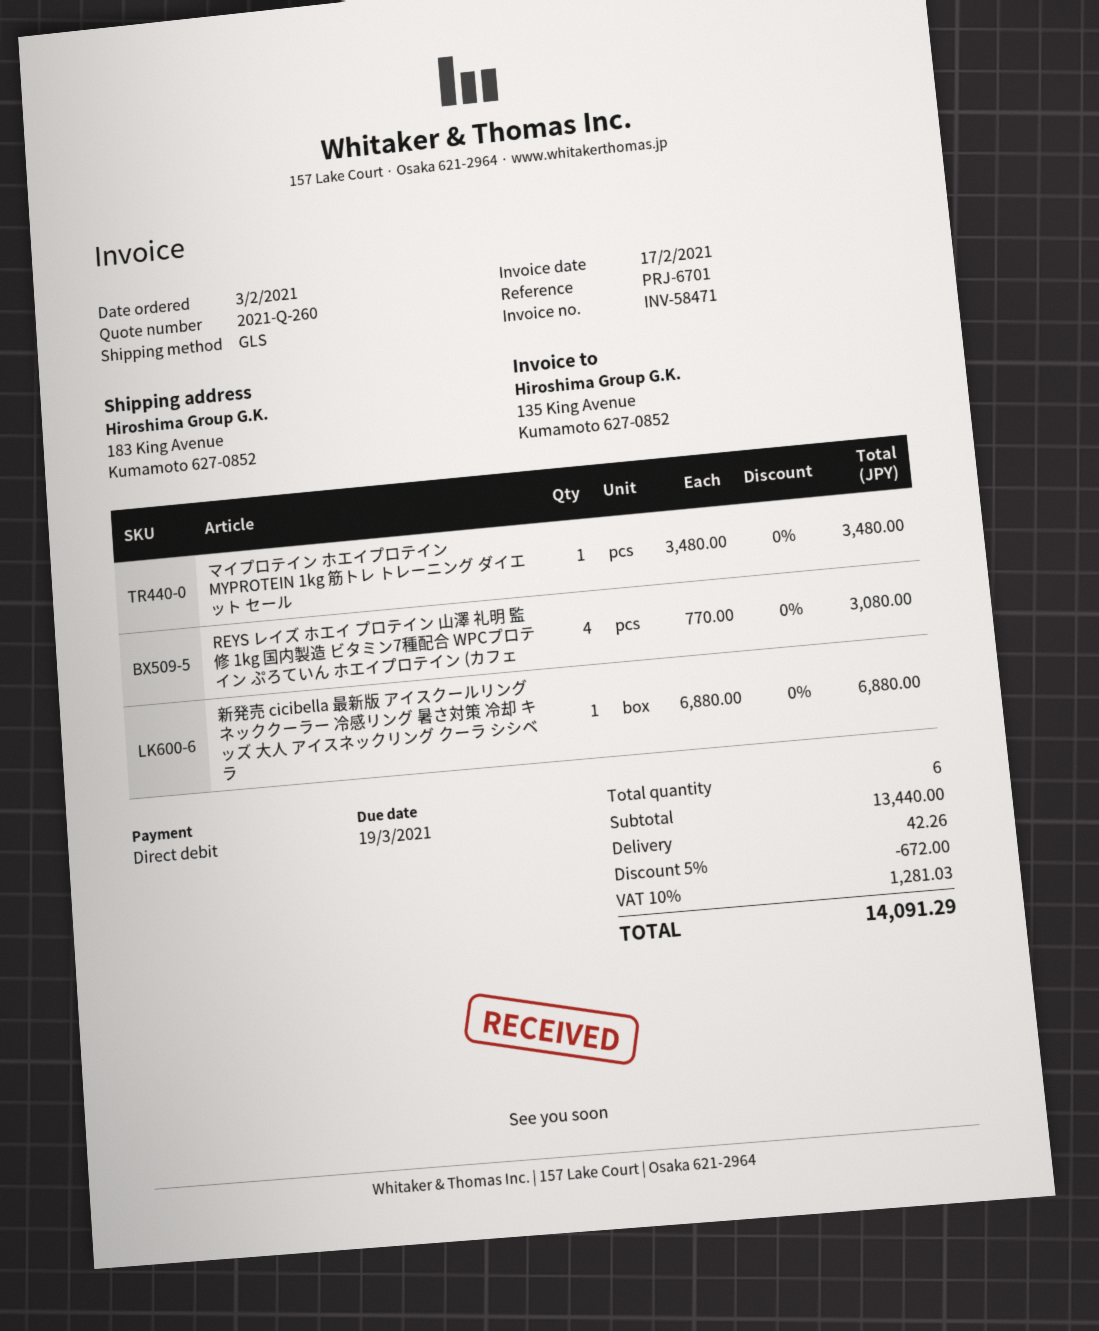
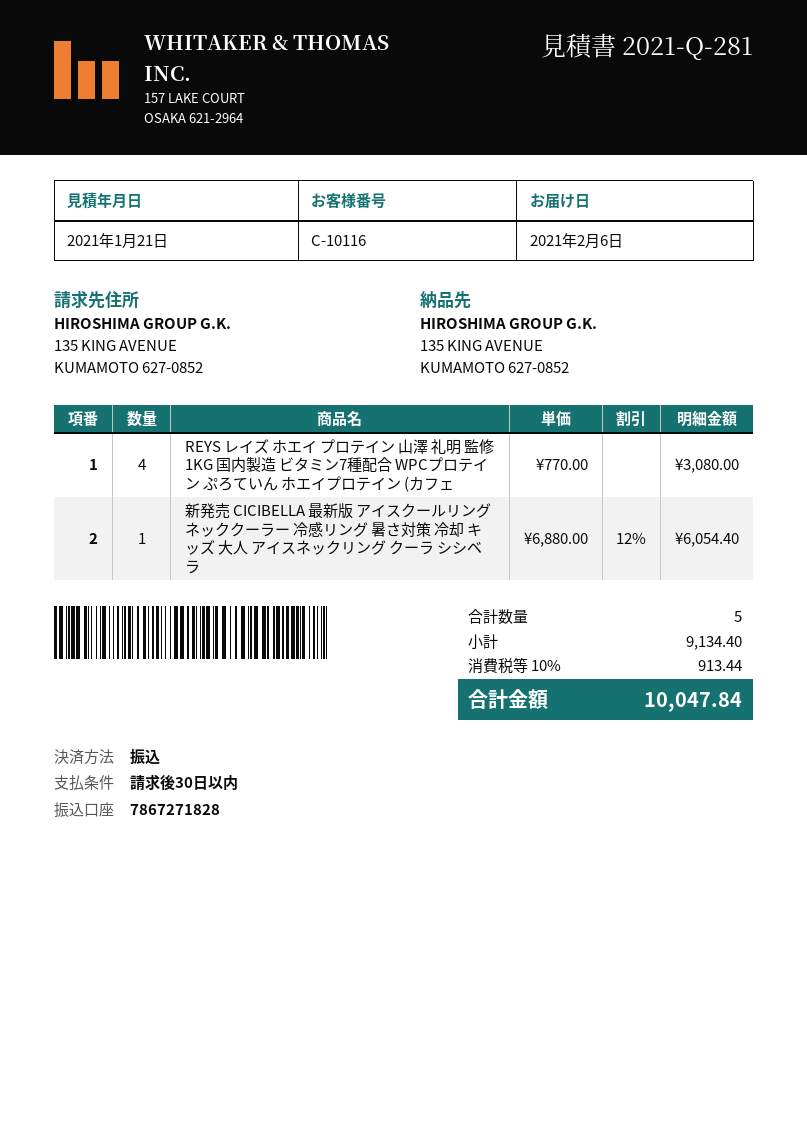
quote number: 2021-Q-260 -> 2021-Q-281
payment method: direct debit -> bank transfer
ship to: 183 King Avenue, Kumamoto 627-0852 -> 135 KING AVENUE, KUMAMOTO 627-0852
マイプロテイン ホエイプロテイン MYPROTEIN 1kg 筋トレ トレーニング ダイエット セール: 1 x 3480.00 = 3480.00 -> none
新発売 cicibella 最新版 アイスクールリング ネッククーラー 冷感リング 暑さ対策 冷却 キッズ 大人 アイスネックリング クーラ シシベラ: 1 x 6880.00 = 6880.00 -> 1 x 6880.00 - 12% = 6054.40
total quantity: 6 -> 5
subtotal: 13440.00 -> 9134.40
discount: 5% = 672.00 -> none
shipping: 42.26 -> none
tax: 10% = 1281.03 -> 10% = 913.44
total: 14091.29 -> 10047.84

